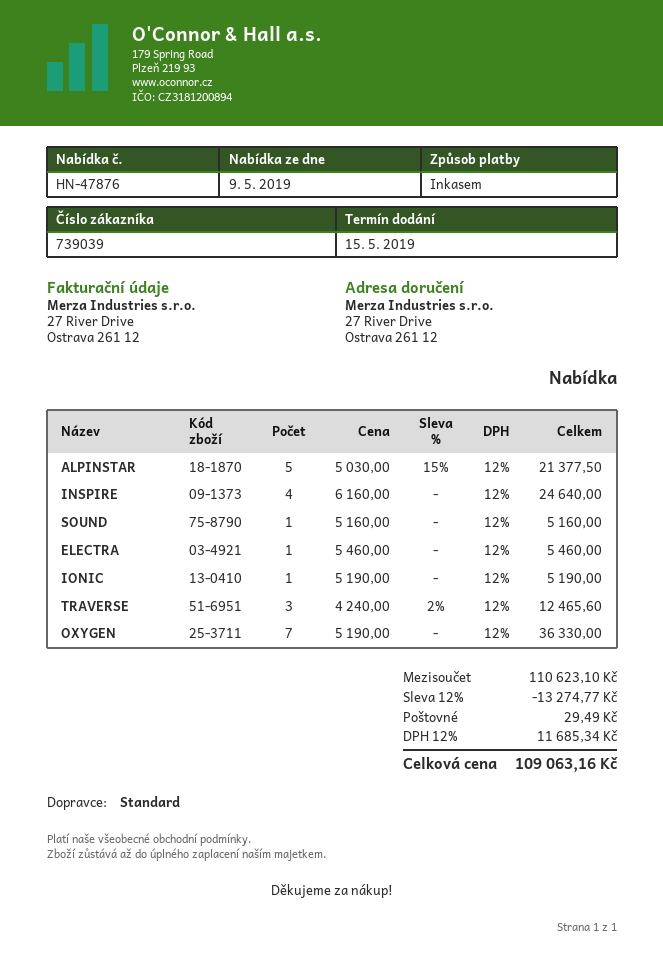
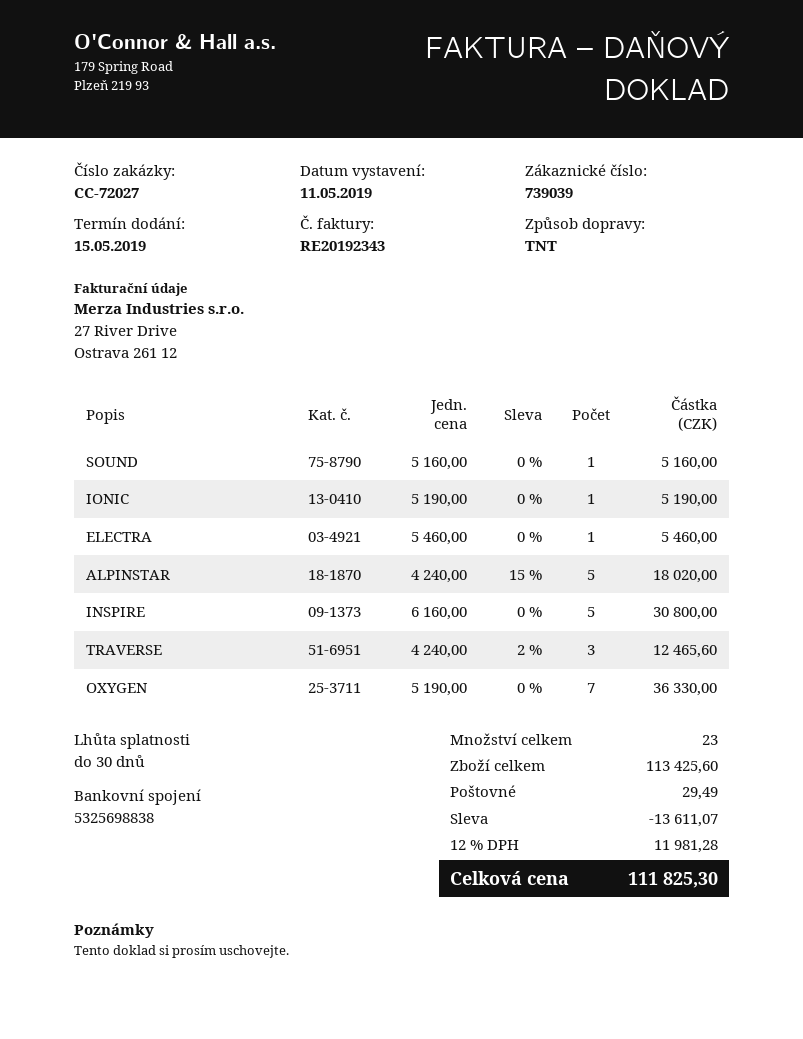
shipping method: standard -> TNT
ALPINSTAR: 5 x 5030.00 - 15% = 21377.50 -> 5 x 4240.00 - 15% = 18020.00
INSPIRE: 4 x 6160.00 = 24640.00 -> 5 x 6160.00 = 30800.00
subtotal: 110623.10 -> 113425.60
discount: 13274.77 -> 13611.07
tax: 12% = 11685.34 -> 12% = 11981.28
total: 109063.16 -> 111825.30

